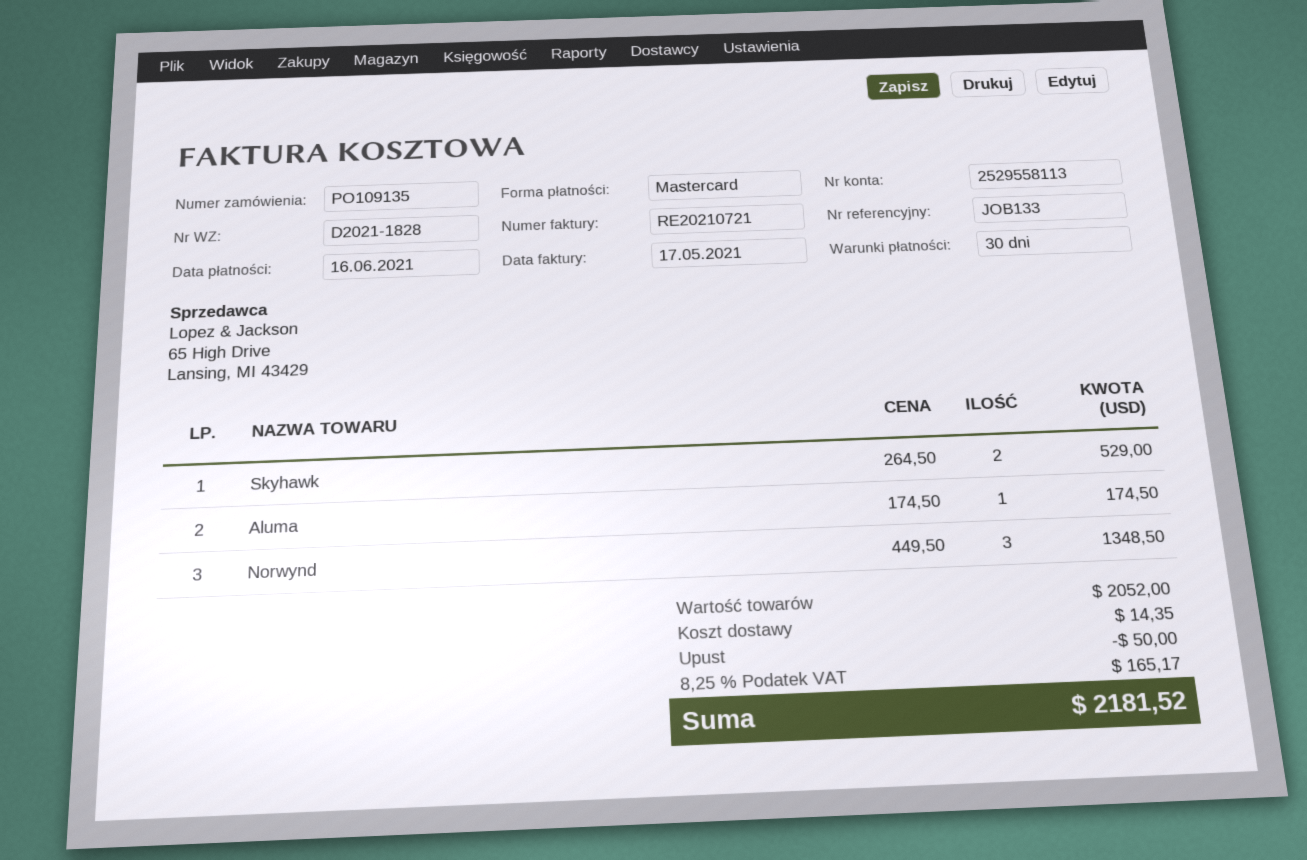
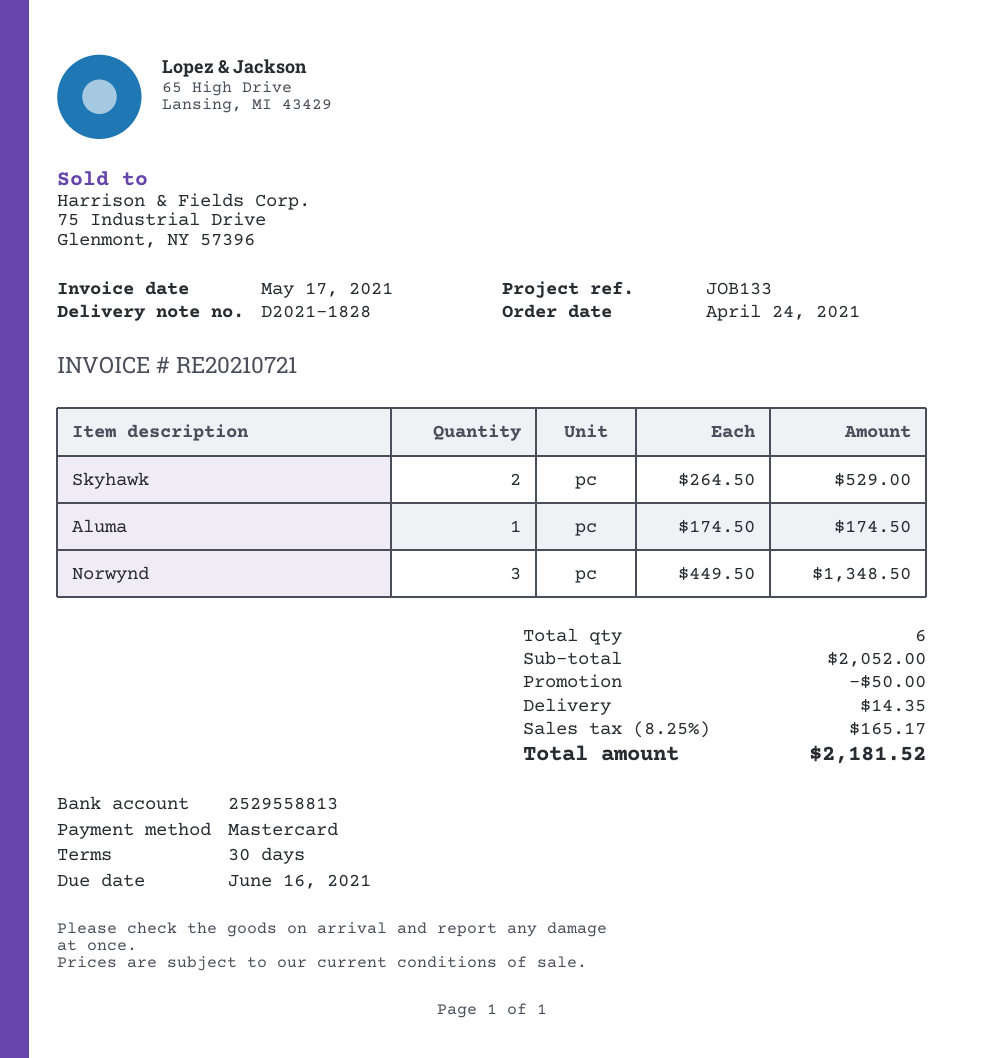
bank account: 2529558113 -> 2529558813

